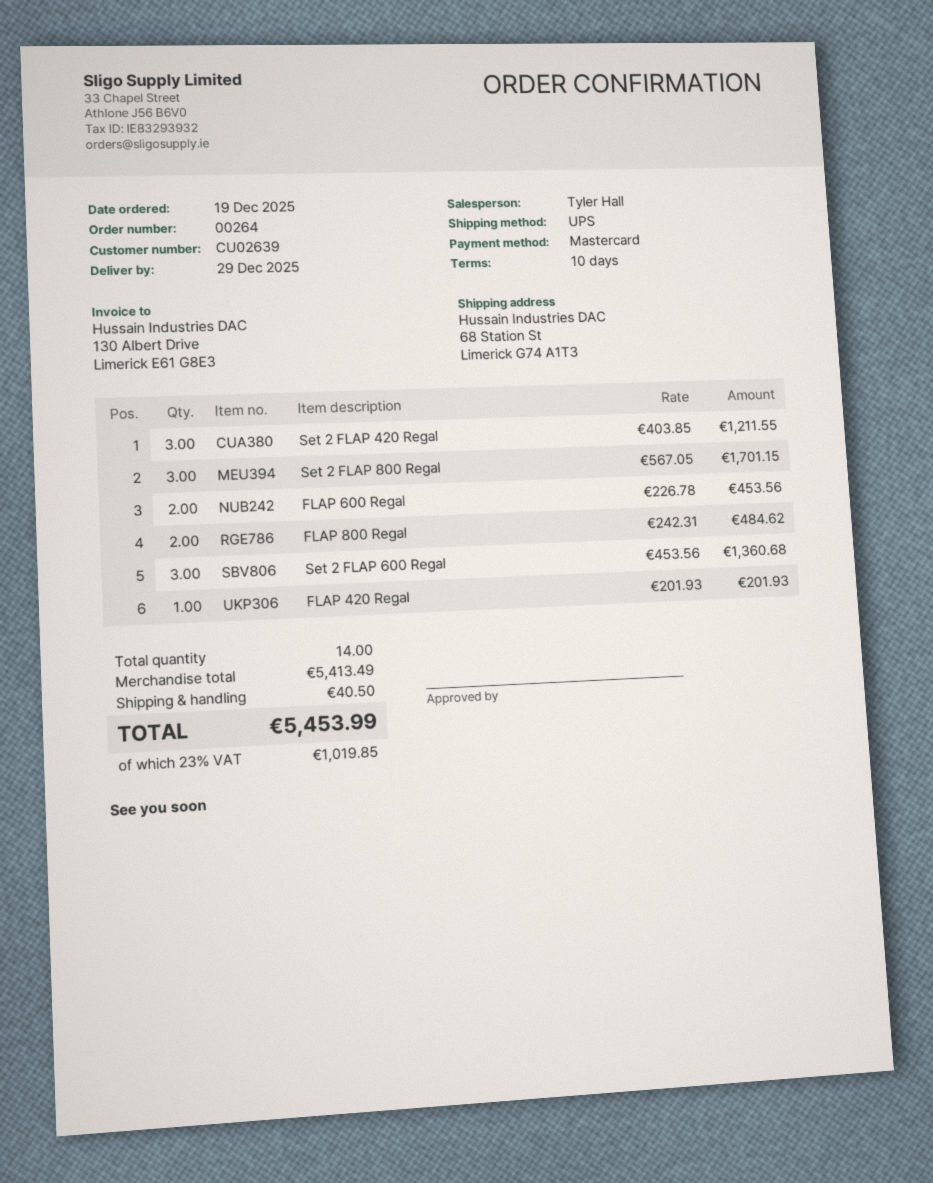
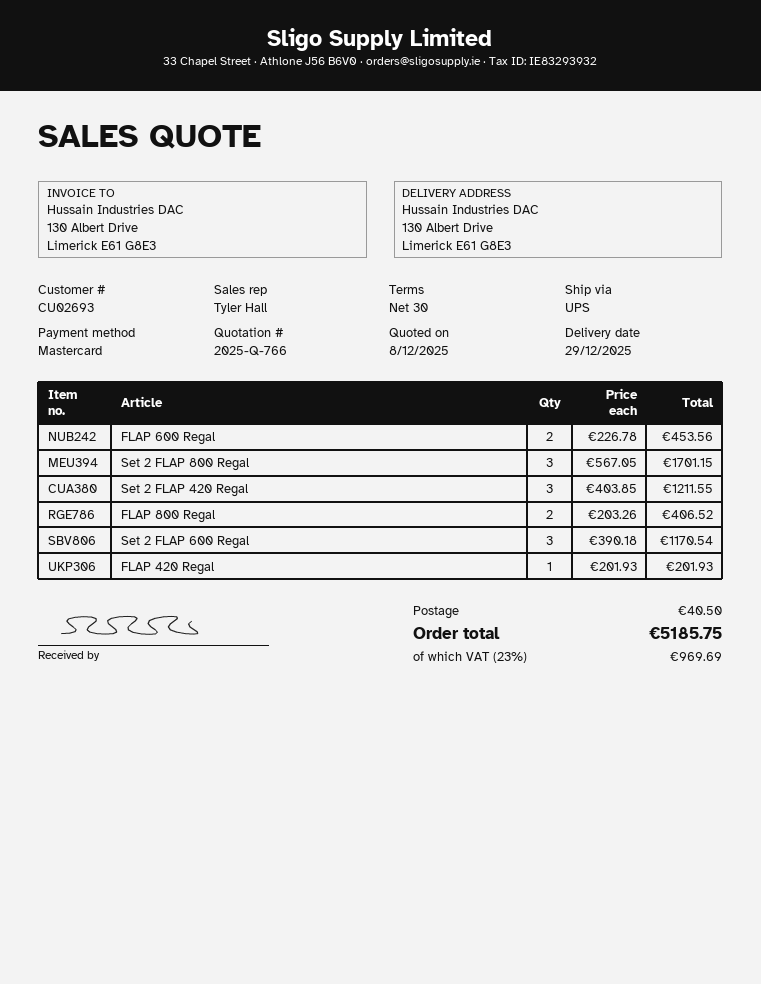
payment terms: 10 days -> 30 days
customer number: CU02639 -> CU02693
ship to: 68 Station St, Limerick G74 A1T3 -> 130 Albert Drive, Limerick E61 G8E3
FLAP 800 Regal: 2 x 242.31 = 484.62 -> 2 x 203.26 = 406.52
Set 2 FLAP 600 Regal: 3 x 453.56 = 1360.68 -> 3 x 390.18 = 1170.54
tax: 23% = 1019.85 -> 23% = 969.69
total: 5453.99 -> 5185.75

